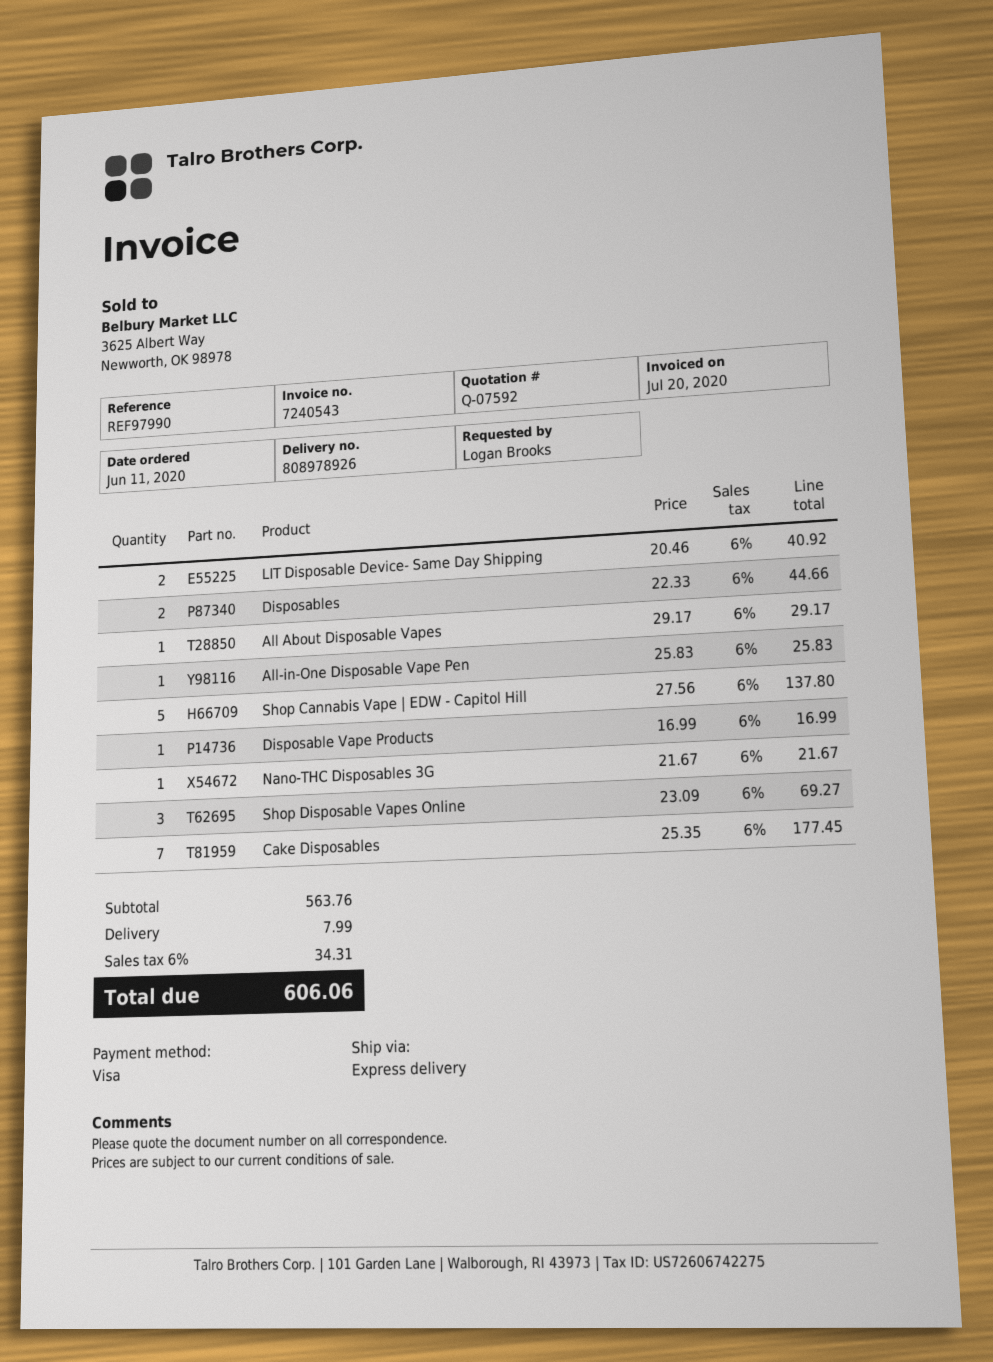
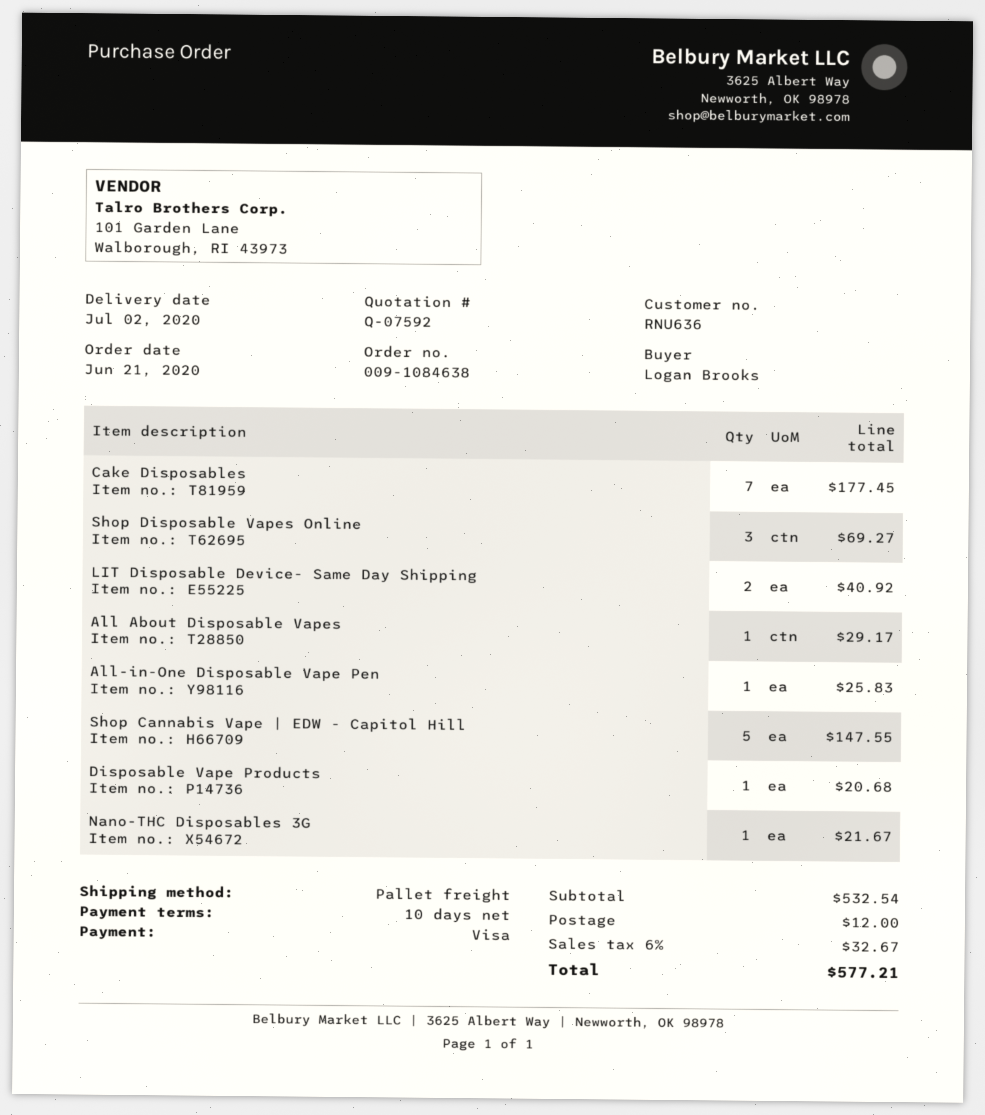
order date: 2020-06-11 -> 2020-06-21
shipping method: express -> pallet freight
Disposables: 2 for 44.66 -> none
Shop Cannabis Vape | EDW - Capitol Hill: 5 for 137.80 -> 5 for 147.55
Disposable Vape Products: 1 for 16.99 -> 1 for 20.68
subtotal: 563.76 -> 532.54
shipping: 7.99 -> 12.00
tax: 6% = 34.31 -> 6% = 32.67
total: 606.06 -> 577.21

